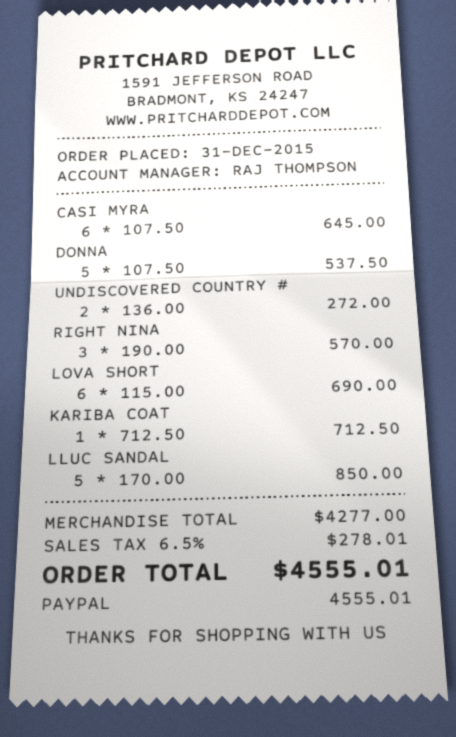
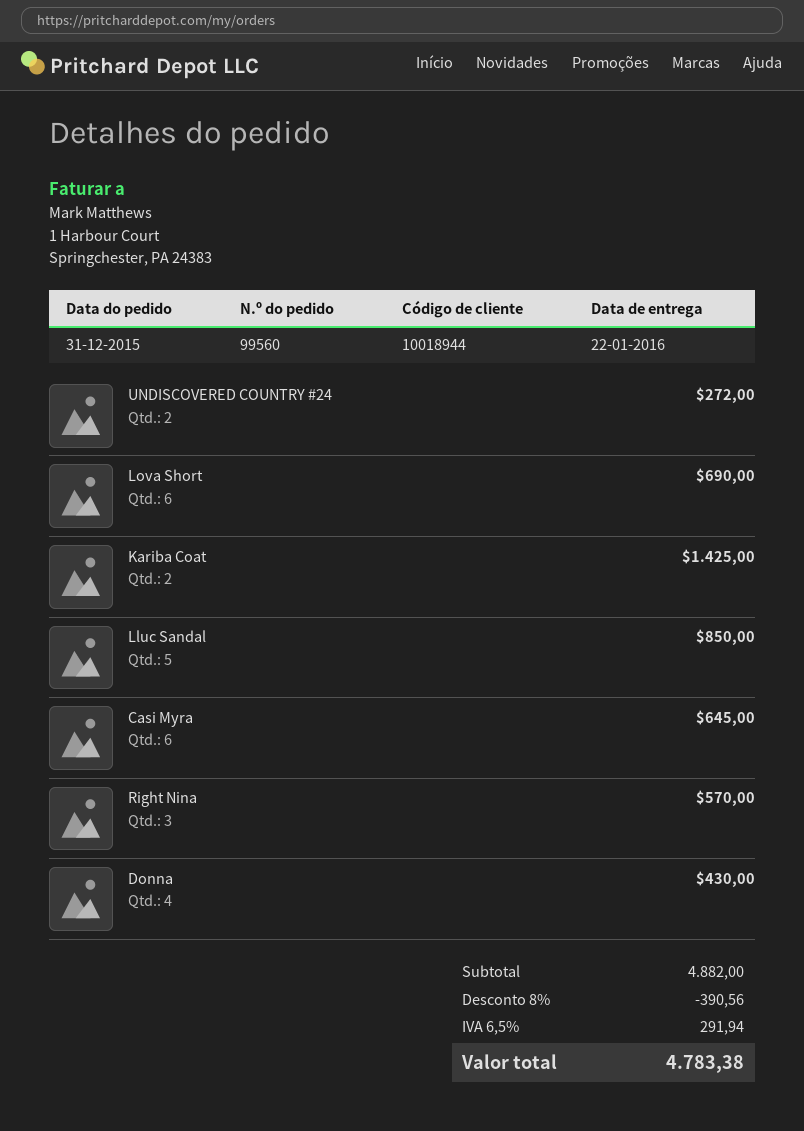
DONNA: 5 for 537.50 -> 4 for 430.00
KARIBA COAT: 1 for 712.50 -> 2 for 1425.00
subtotal: 4277.00 -> 4882.00
discount: none -> 8% = 390.56
tax: 6.5% = 278.01 -> 6.5% = 291.94
total: 4555.01 -> 4783.38

